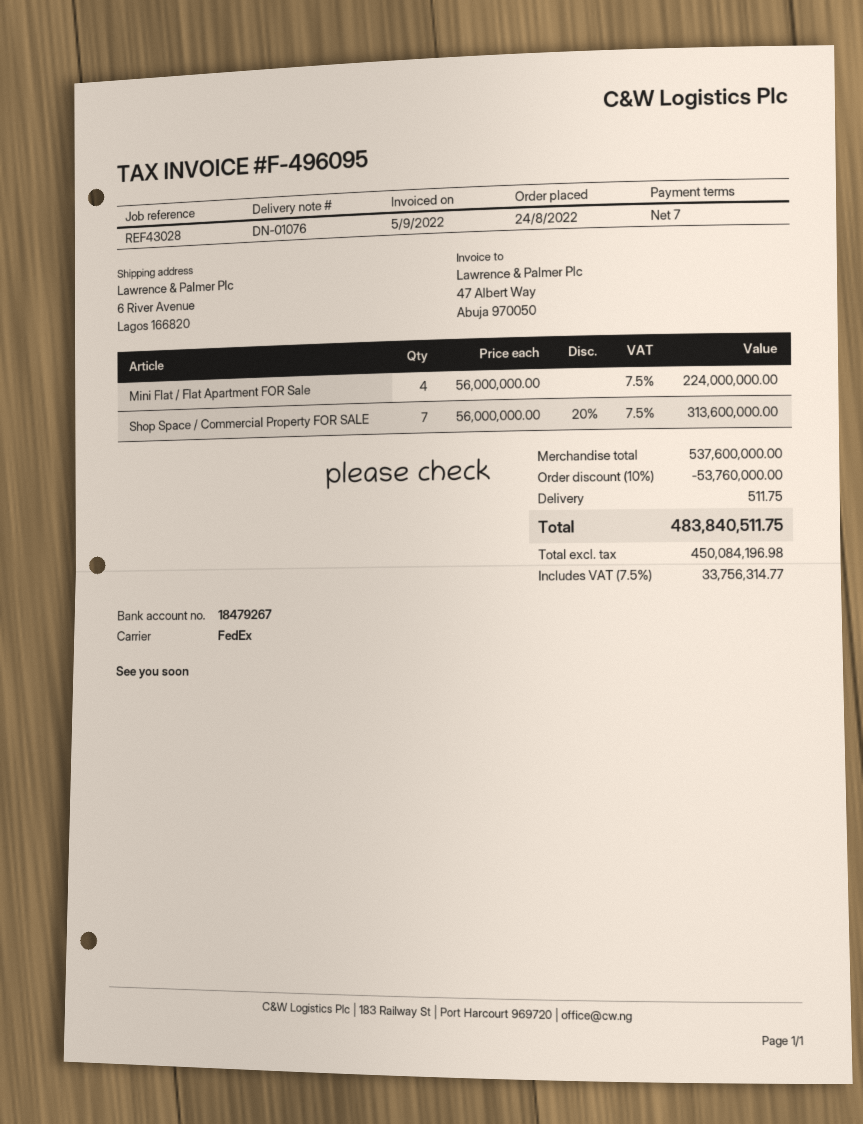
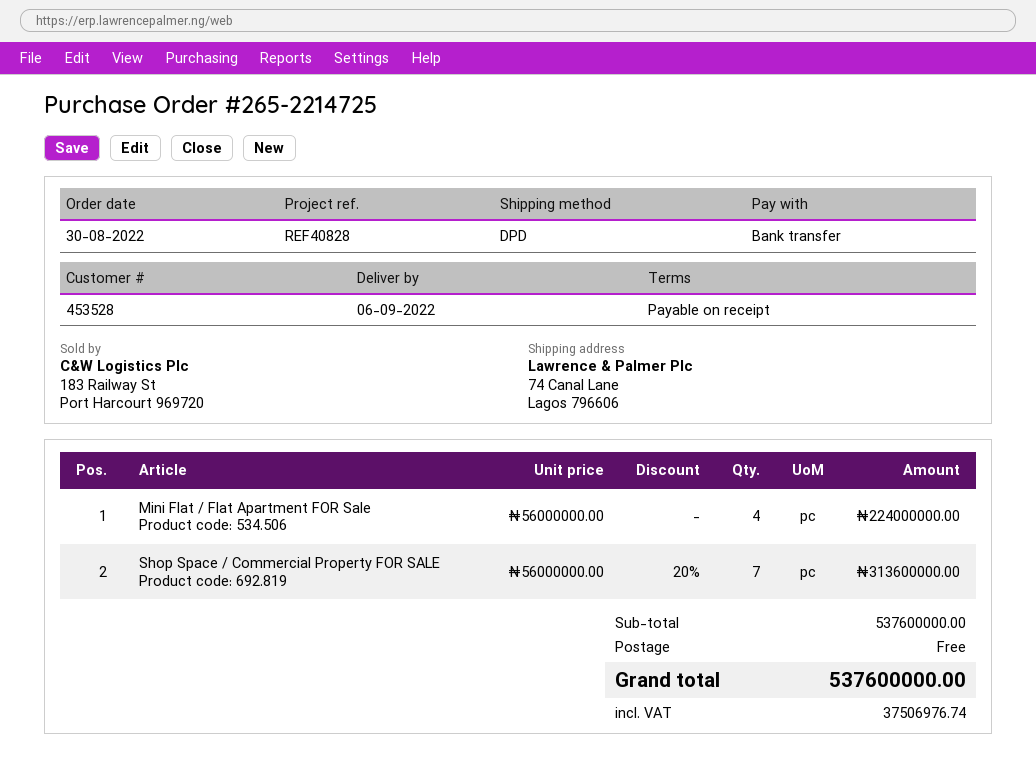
order date: 2022-08-24 -> 2022-08-30
payment terms: 7 days -> on receipt
reference: REF43028 -> REF40828
shipping method: FedEx -> DPD
ship to: 6 River Avenue, Lagos 166820 -> 74 Canal Lane, Lagos 796606
discount: 10% = 53760000.00 -> none
shipping: 511.75 -> 0.00
tax: 33756314.77 -> 37506976.74
total: 483840511.75 -> 537600000.00

